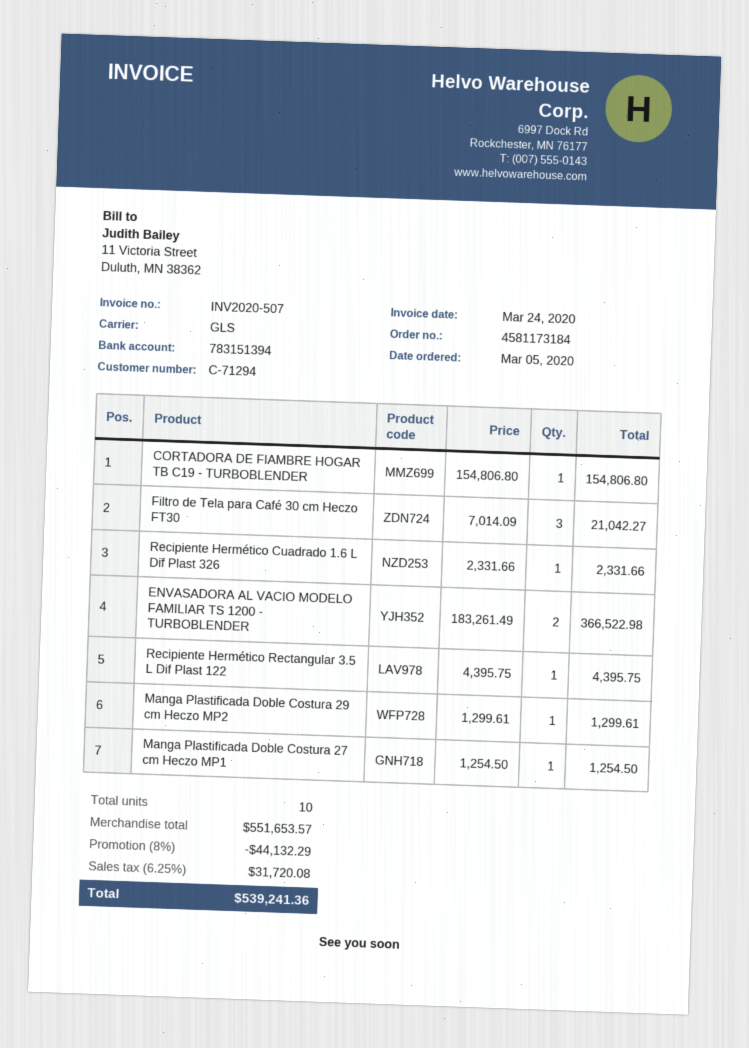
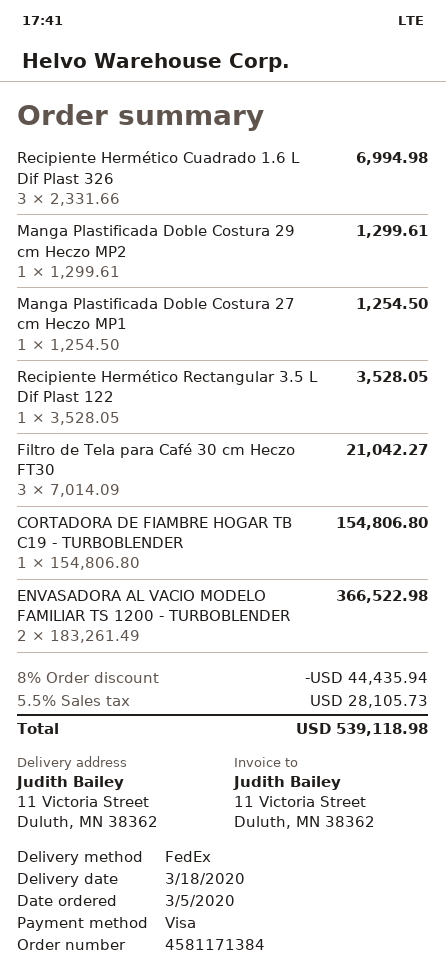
order number: 4581173184 -> 4581171384
shipping method: GLS -> FedEx
Recipiente Hermético Cuadrado 1.6 L Dif Plast 326: 1 x 2331.66 = 2331.66 -> 3 x 2331.66 = 6994.98
Recipiente Hermético Rectangular 3.5 L Dif Plast 122: 1 x 4395.75 = 4395.75 -> 1 x 3528.05 = 3528.05
discount: 8% = 44132.29 -> 8% = 44435.94
tax: 6.25% = 31720.08 -> 5.5% = 28105.73
total: 539241.36 -> 539118.98

